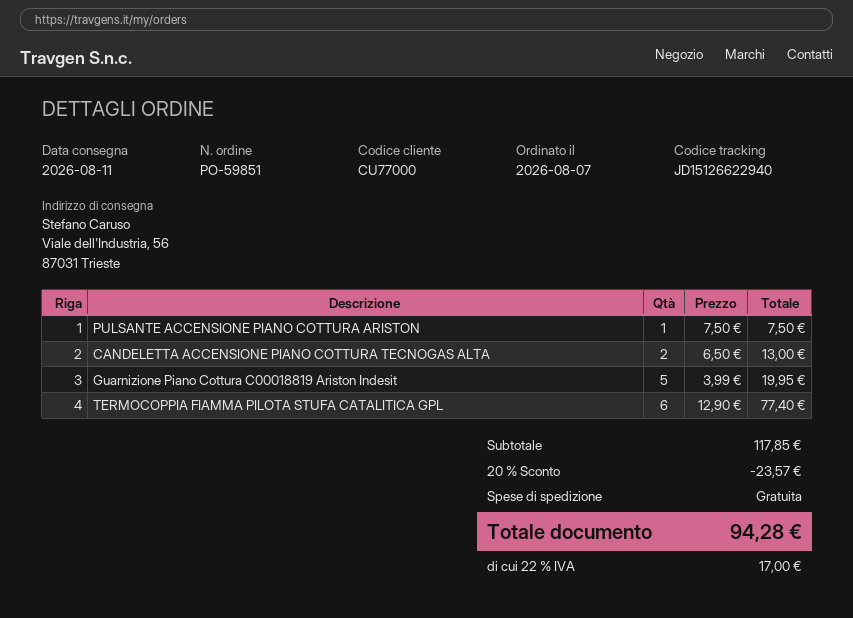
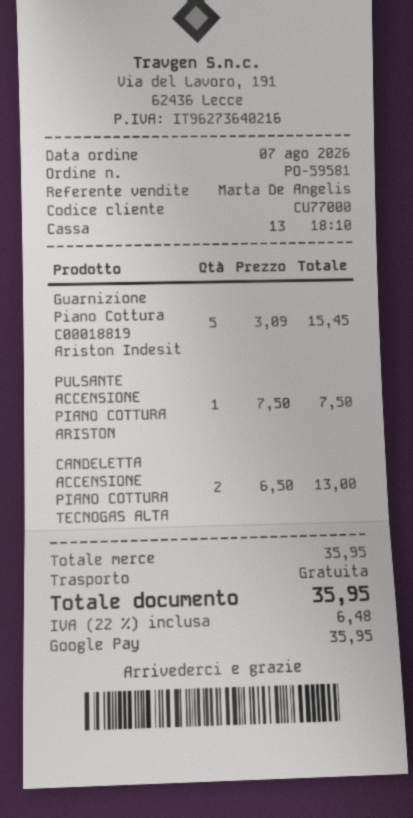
order number: PO-59851 -> PO-59581
Guarnizione Piano Cottura C00018819 Ariston Indesit: 5 x 3.99 = 19.95 -> 5 x 3.09 = 15.45
TERMOCOPPIA FIAMMA PILOTA STUFA CATALITICA GPL: 6 x 12.90 = 77.40 -> none
subtotal: 117.85 -> 35.95
discount: 20% = 23.57 -> none
tax: 22% = 17.00 -> 22% = 6.48
total: 94.28 -> 35.95

